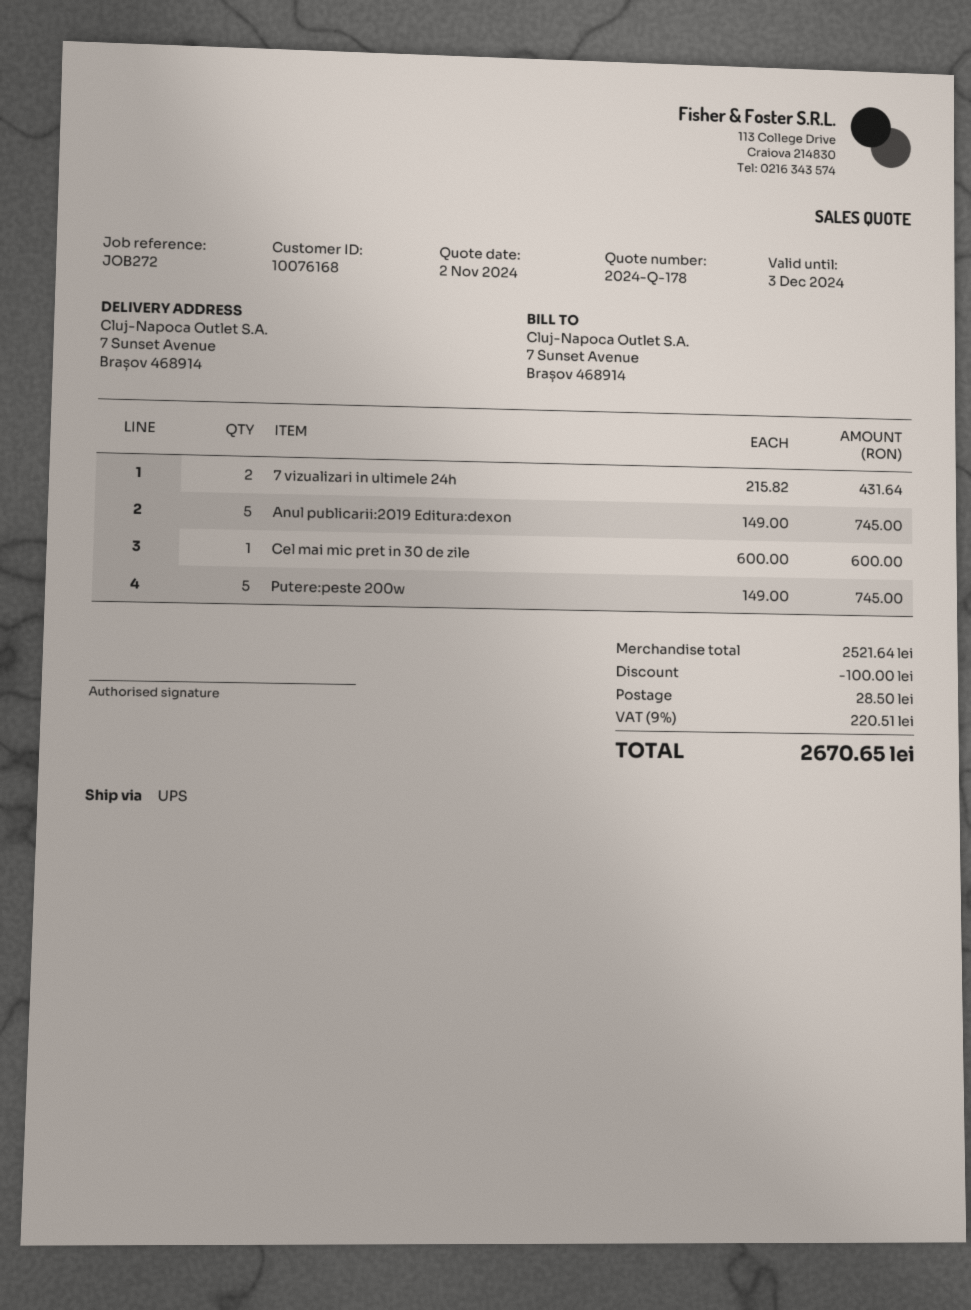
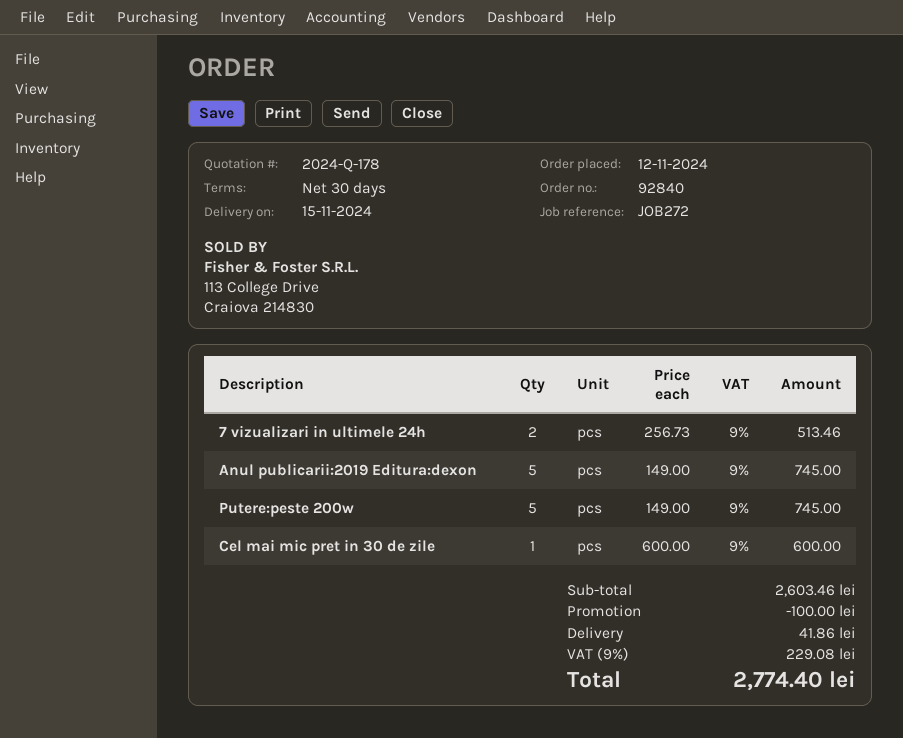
7 vizualizari in ultimele 24h: 2 x 215.82 = 431.64 -> 2 x 256.73 = 513.46
subtotal: 2521.64 -> 2603.46
shipping: 28.50 -> 41.86
tax: 9% = 220.51 -> 9% = 229.08
total: 2670.65 -> 2774.40

